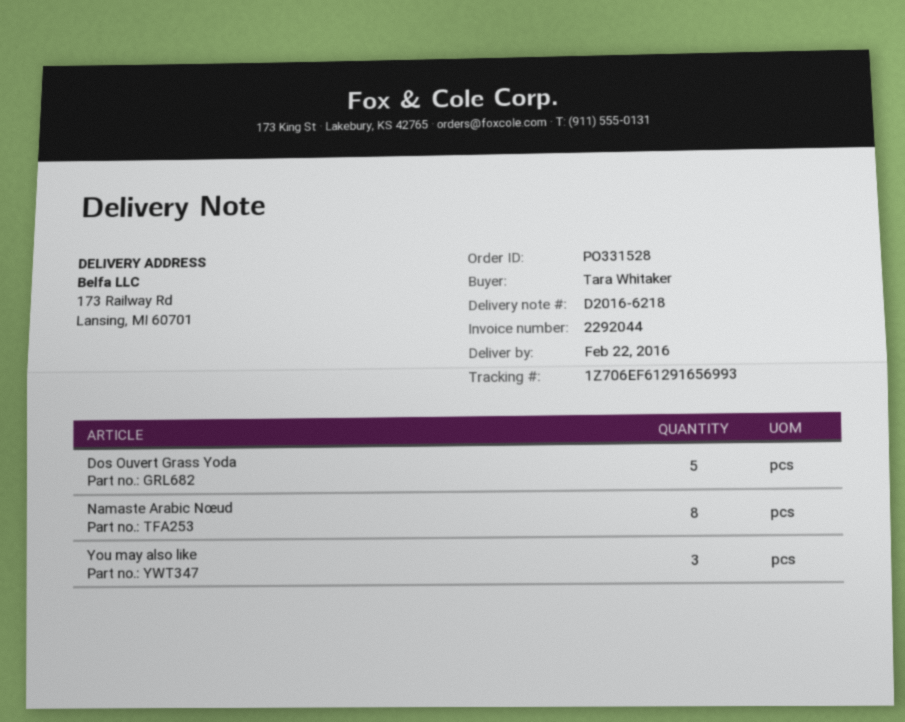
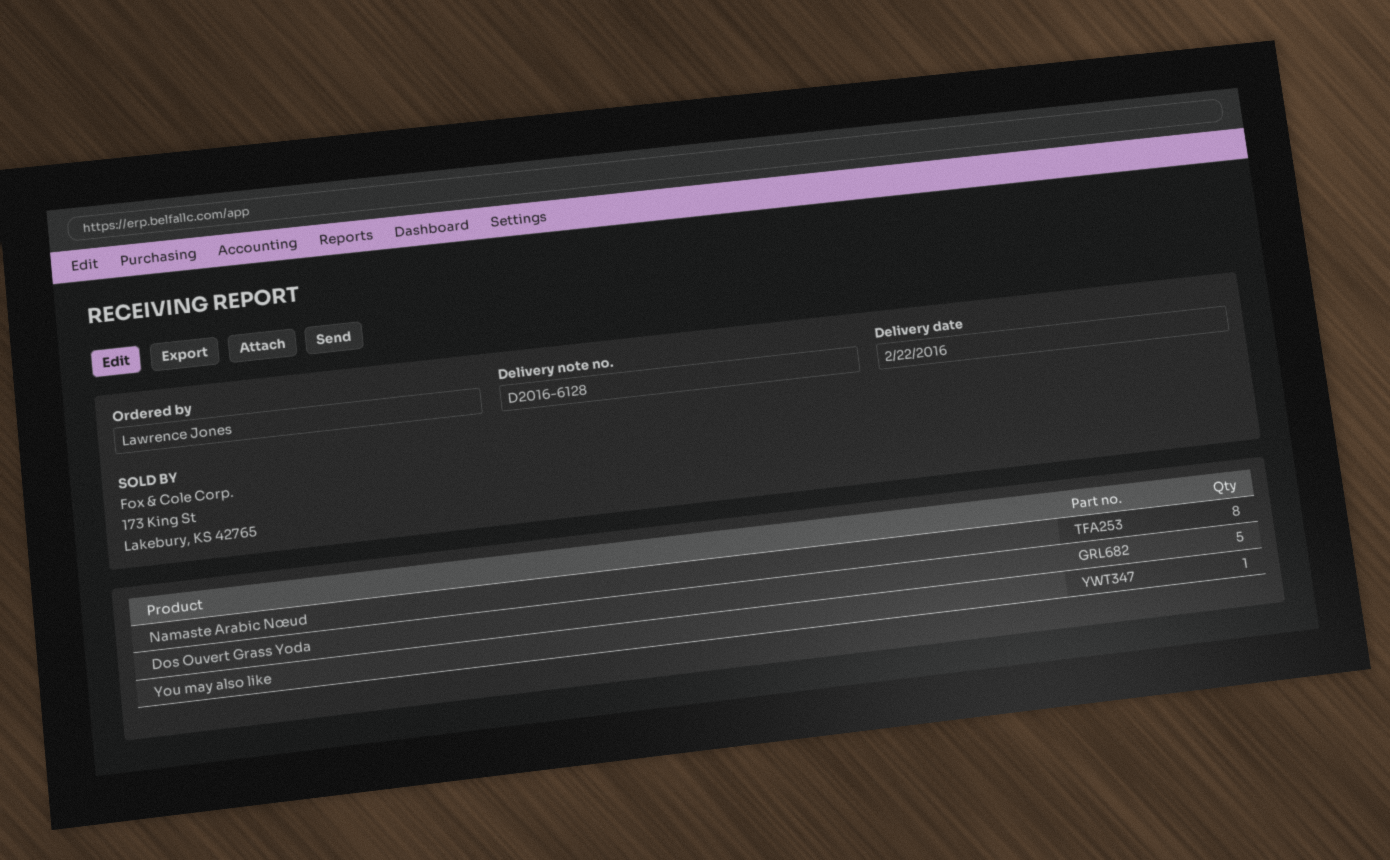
delivery note number: D2016-6218 -> D2016-6128
ordered by: Tara Whitaker -> Lawrence Jones
You may also like: 3 -> 1

